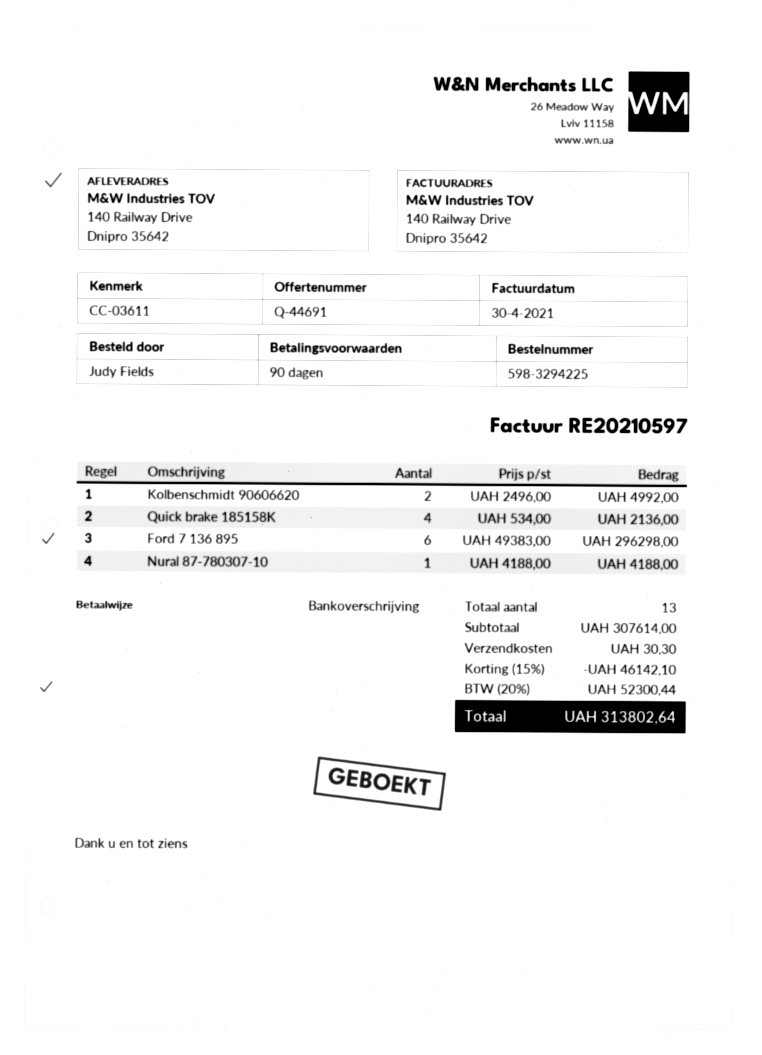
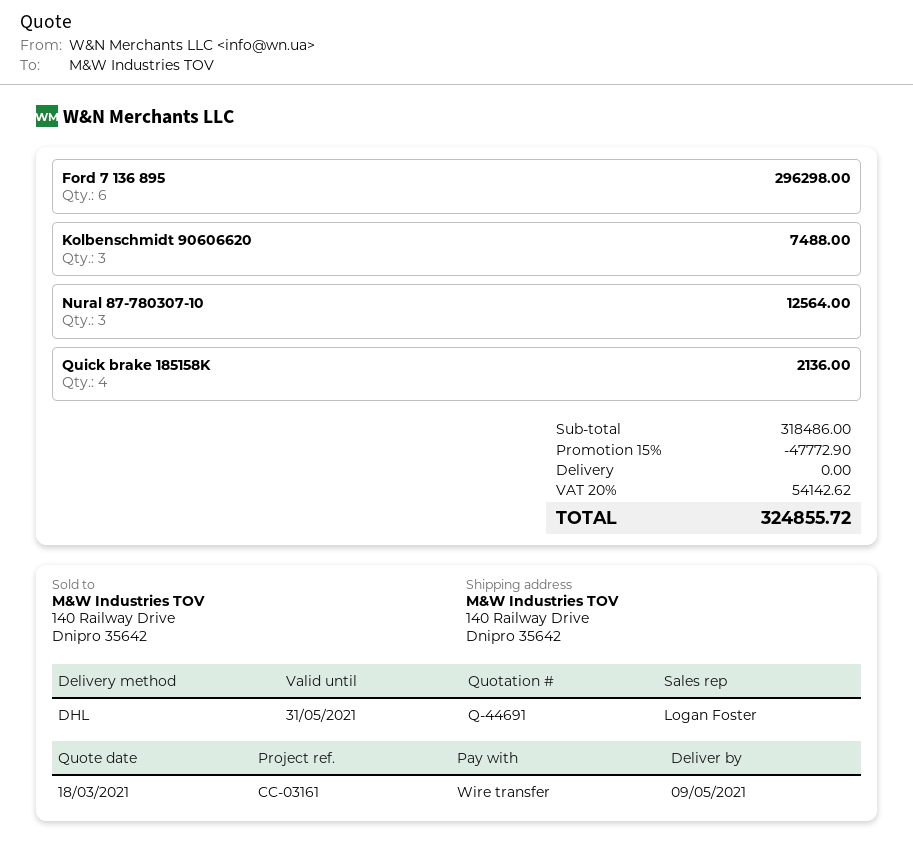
reference: CC-03611 -> CC-03161
Kolbenschmidt 90606620: 2 for 4992.00 -> 3 for 7488.00
Nural 87-780307-10: 1 for 4188.00 -> 3 for 12564.00
subtotal: 307614.00 -> 318486.00
discount: 15% = 46142.10 -> 15% = 47772.90
shipping: 30.30 -> 0.00
tax: 20% = 52300.44 -> 20% = 54142.62
total: 313802.64 -> 324855.72

